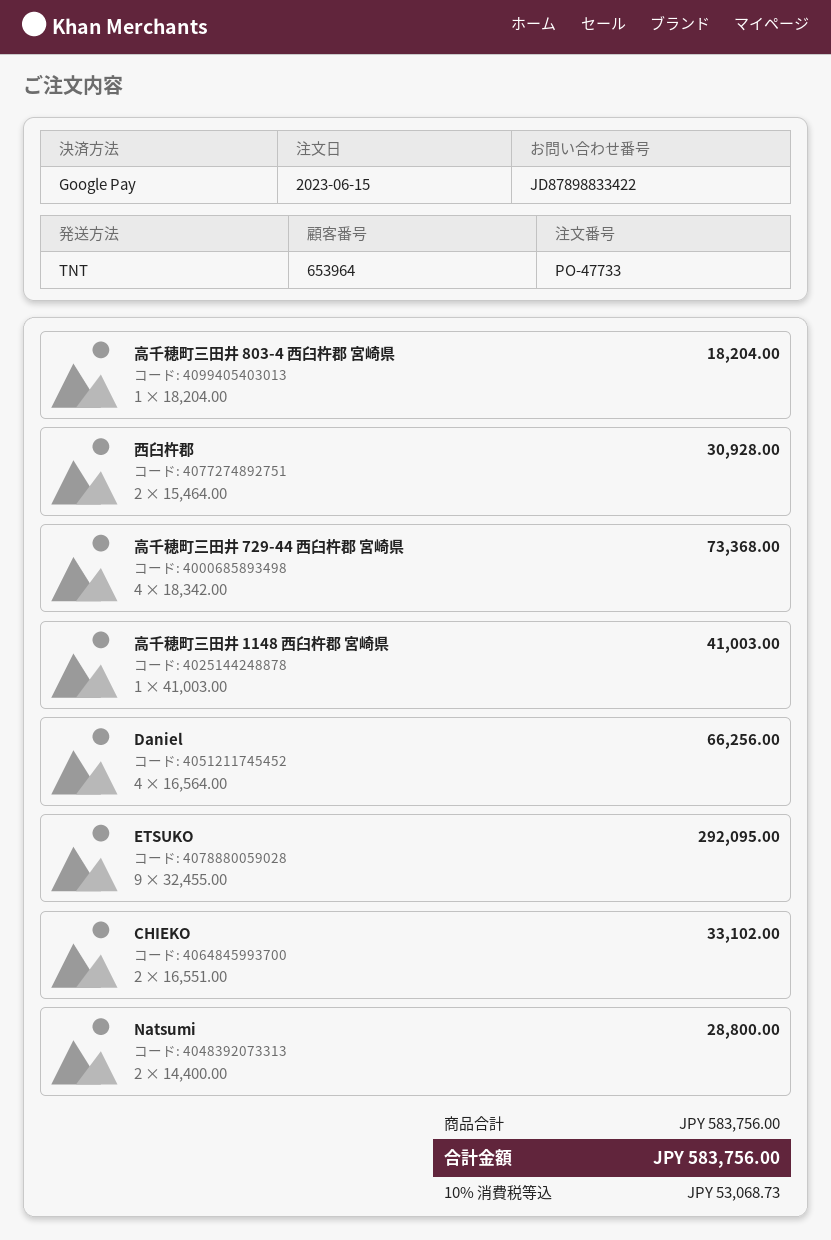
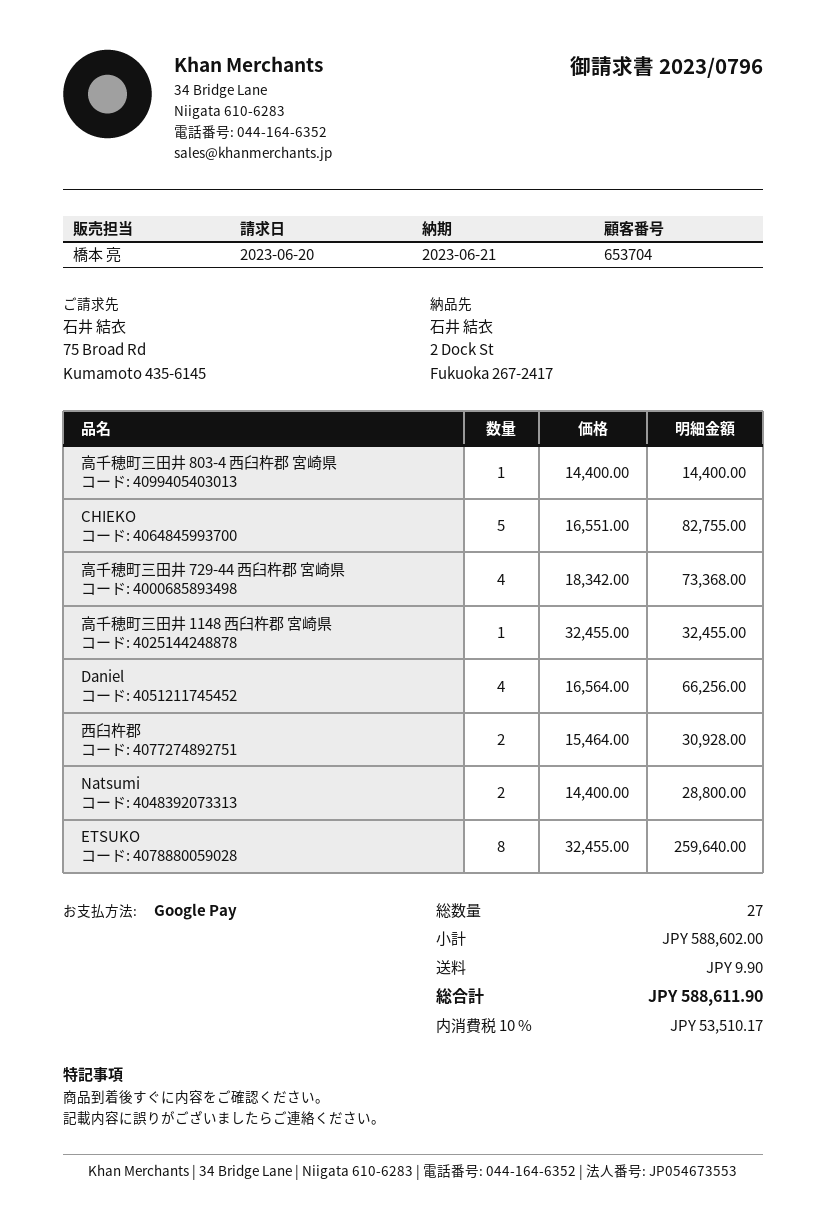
customer number: 653964 -> 653704
高千穂町三田井 803-4 西臼杵郡 宮崎県: 1 x 18204.00 = 18204.00 -> 1 x 14400.00 = 14400.00
高千穂町三田井 1148 西臼杵郡 宮崎県: 1 x 41003.00 = 41003.00 -> 1 x 32455.00 = 32455.00
ETSUKO: 9 x 32455.00 = 292095.00 -> 8 x 32455.00 = 259640.00
CHIEKO: 2 x 16551.00 = 33102.00 -> 5 x 16551.00 = 82755.00
subtotal: 583756.00 -> 588602.00
shipping: none -> 9.90
tax: 10% = 53068.73 -> 10% = 53510.17
total: 583756.00 -> 588611.90

